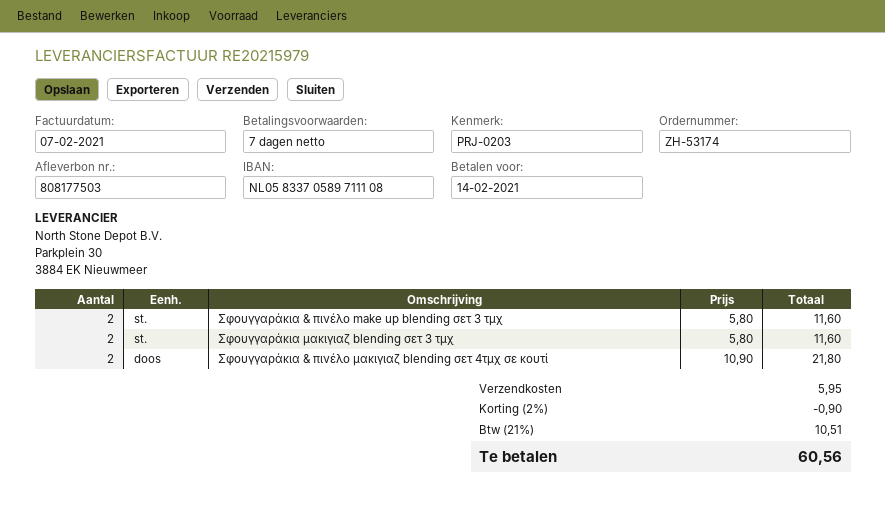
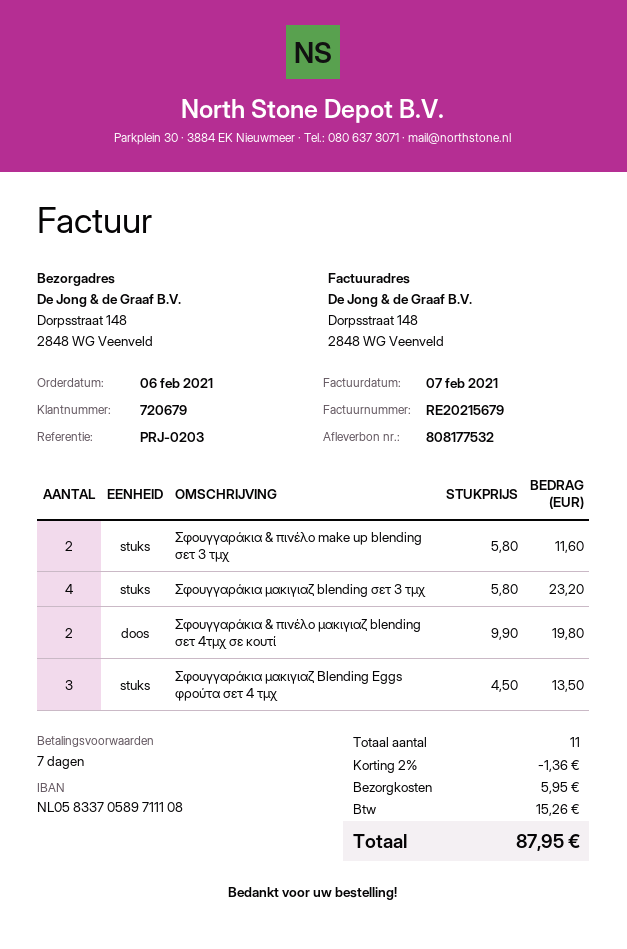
delivery note number: 808177503 -> 808177532
invoice number: RE20215979 -> RE20215679
Σφουγγαράκια μακιγιαζ blending σετ 3 τμχ: 2 x 5.80 = 11.60 -> 4 x 5.80 = 23.20
Σφουγγαράκια & πινέλο μακιγιαζ blending σετ 4τμχ σε κουτί: 2 x 10.90 = 21.80 -> 2 x 9.90 = 19.80
Σφουγγαράκια μακιγιαζ Blending Eggs φρούτα σετ 4 τμχ: none -> 3 x 4.50 = 13.50
discount: 2% = 0.90 -> 2% = 1.36
tax: 10.51 -> 15.26
total: 60.56 -> 87.95

